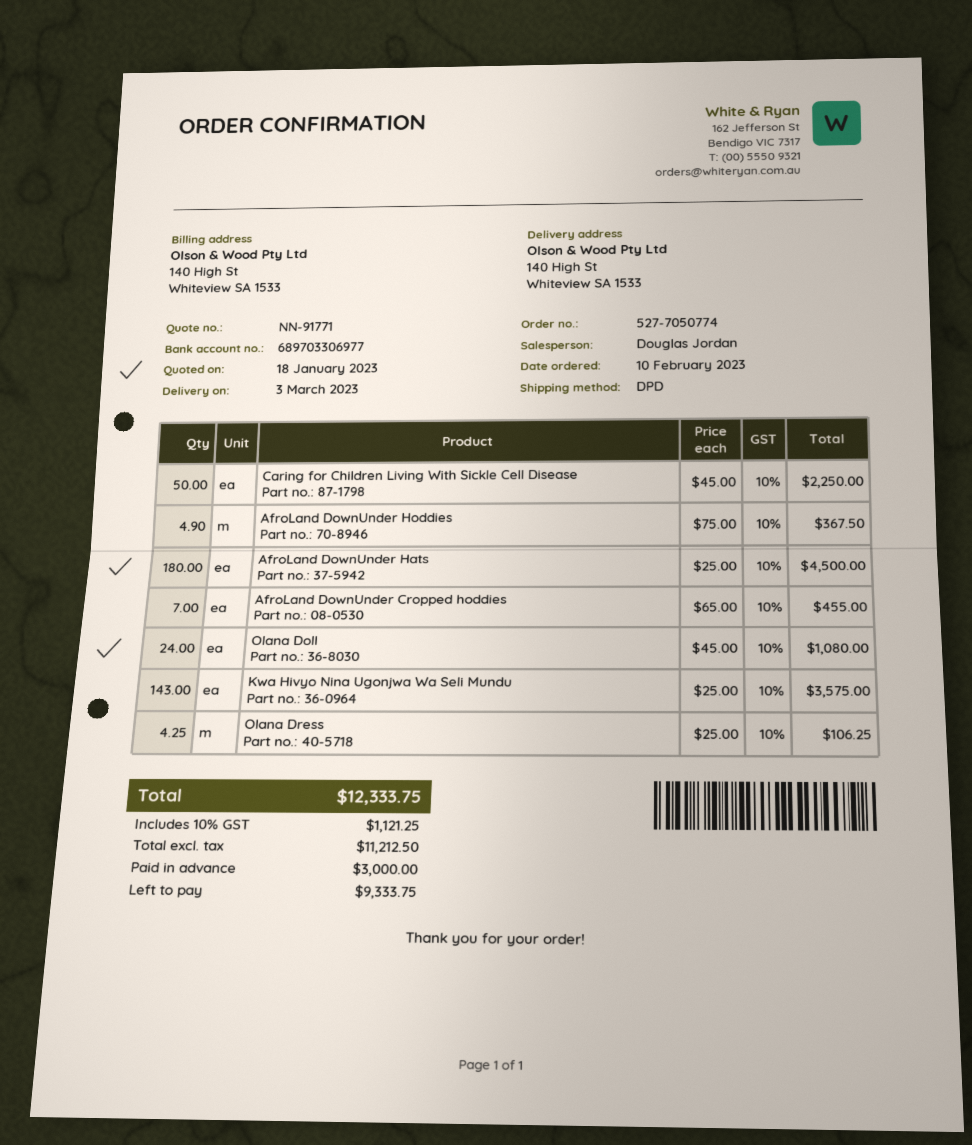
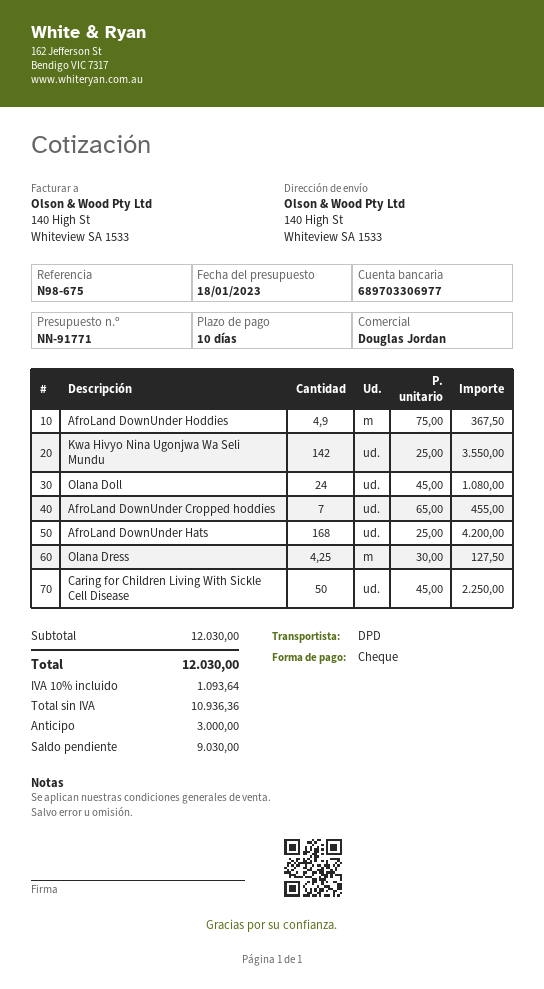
AfroLand DownUnder Hats: 180 x 25.00 = 4500.00 -> 168 x 25.00 = 4200.00
Kwa Hivyo Nina Ugonjwa Wa Seli Mundu: 143 x 25.00 = 3575.00 -> 142 x 25.00 = 3550.00
Olana Dress: 4.25 x 25.00 = 106.25 -> 4.25 x 30.00 = 127.50
net: 11212.50 -> 10936.36
tax: 10% = 1121.25 -> 10% = 1093.64
total: 12333.75 -> 12030.00
balance: 9333.75 -> 9030.00

